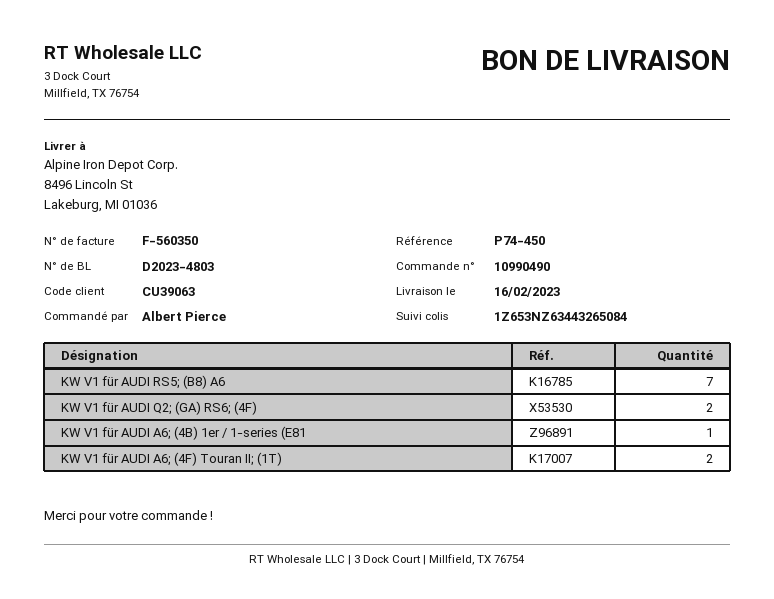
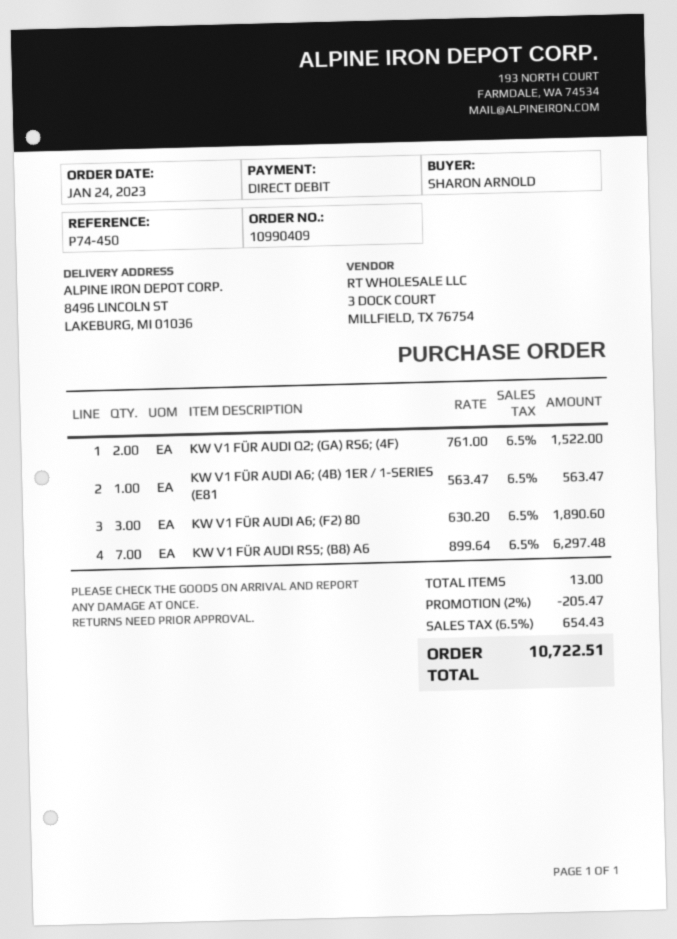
order number: 10990490 -> 10990409
ordered by: Albert Pierce -> SHARON ARNOLD
KW V1 für AUDI A6; (4F) Touran II; (1T): 2 -> none
KW V1 FÜR AUDI A6; (F2) 80: none -> 3

